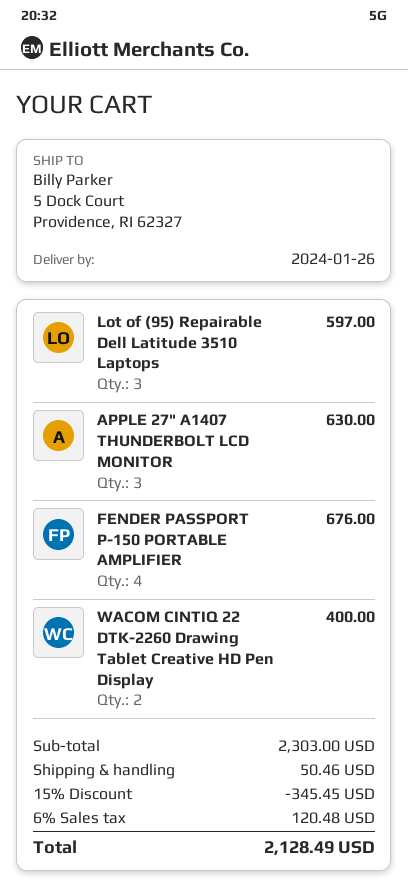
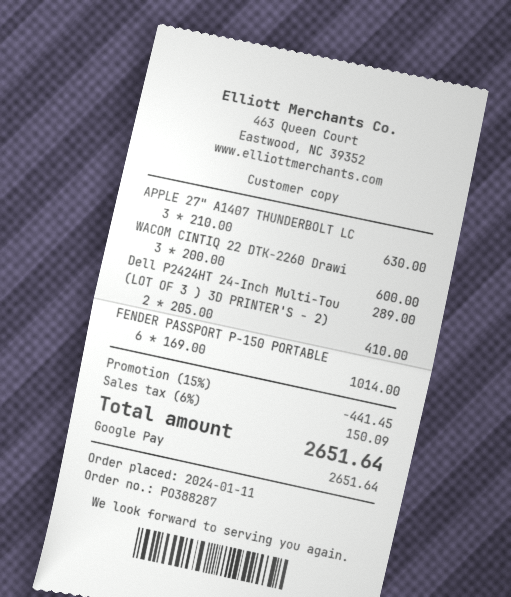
Lot of (95) Repairable Dell Latitude 3510 Laptops: 3 for 597.00 -> none
FENDER PASSPORT P-150 PORTABLE AMPLIFIER: 4 for 676.00 -> 6 for 1014.00
WACOM CINTIQ 22 DTK-2260 Drawing Tablet Creative HD Pen Display: 2 for 400.00 -> 3 for 600.00
Dell P2424HT 24-Inch Multi-Tou: none -> 1 for 289.00
(LOT OF 3 ) 3D PRINTER'S - 2): none -> 2 for 410.00
discount: 15% = 345.45 -> 15% = 441.45
shipping: 50.46 -> none
tax: 6% = 120.48 -> 6% = 150.09
total: 2128.49 -> 2651.64

